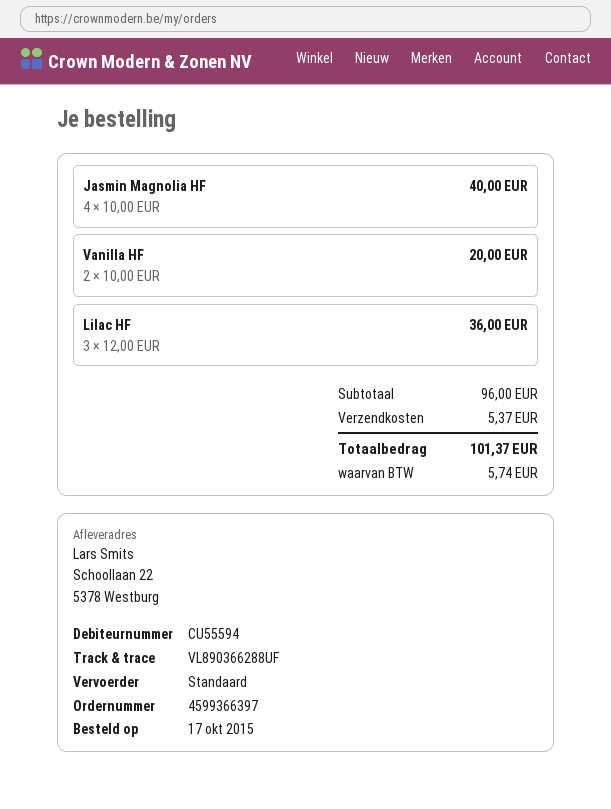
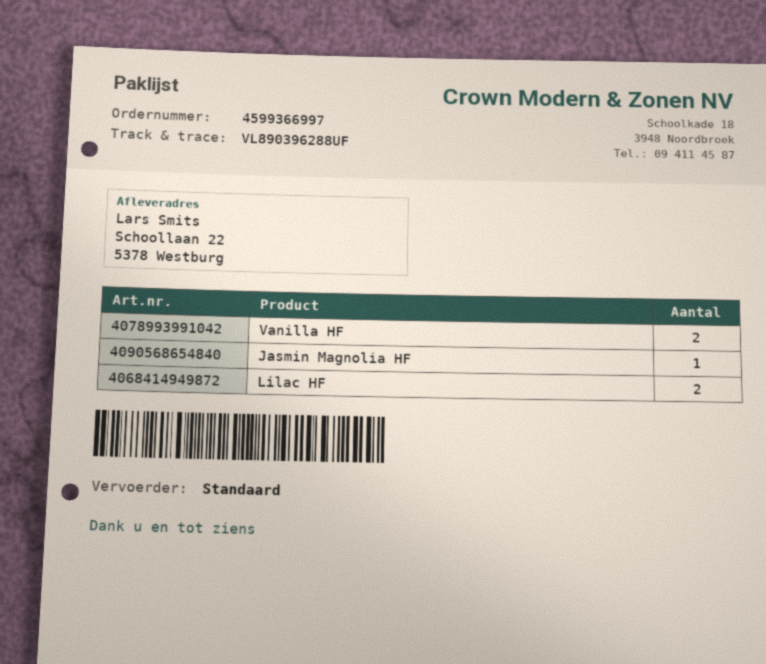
order number: 4599366397 -> 4599366997
tracking number: VL890366288UF -> VL890396288UF
Jasmin Magnolia HF: 4 -> 1
Lilac HF: 3 -> 2

